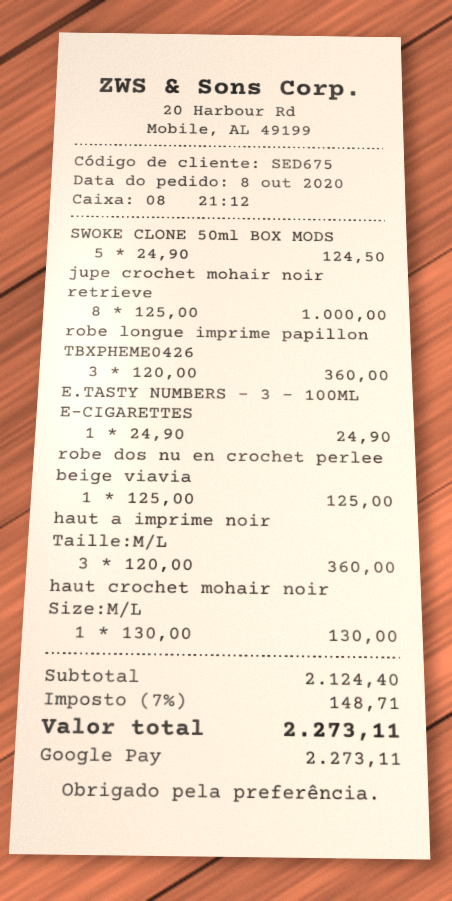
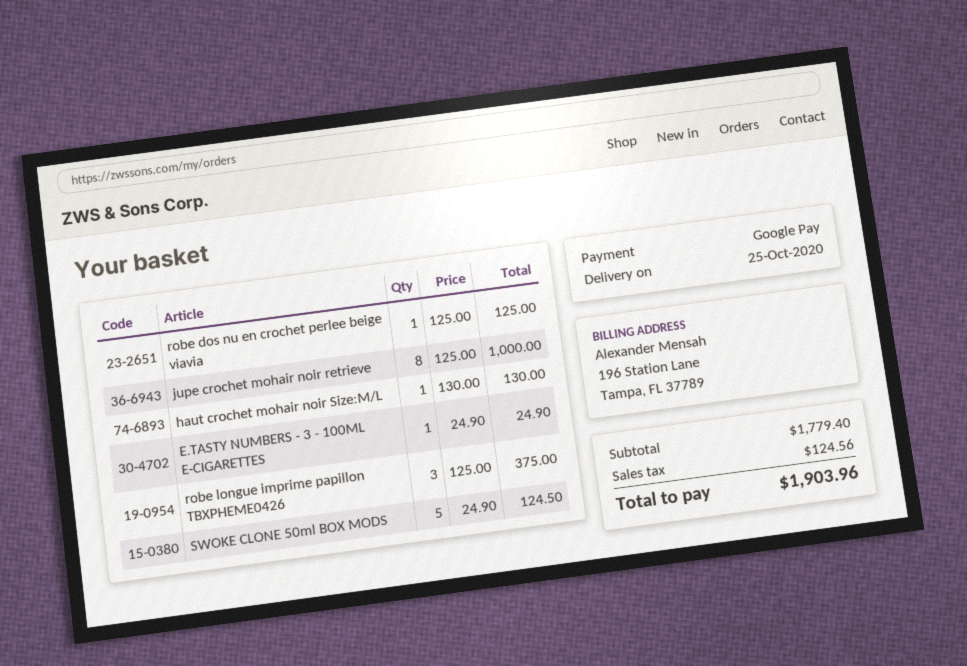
robe longue imprime papillon TBXPHEME0426: 3 x 120.00 = 360.00 -> 3 x 125.00 = 375.00
haut a imprime noir Taille:M/L: 3 x 120.00 = 360.00 -> none
subtotal: 2124.40 -> 1779.40
tax: 148.71 -> 124.56
total: 2273.11 -> 1903.96

